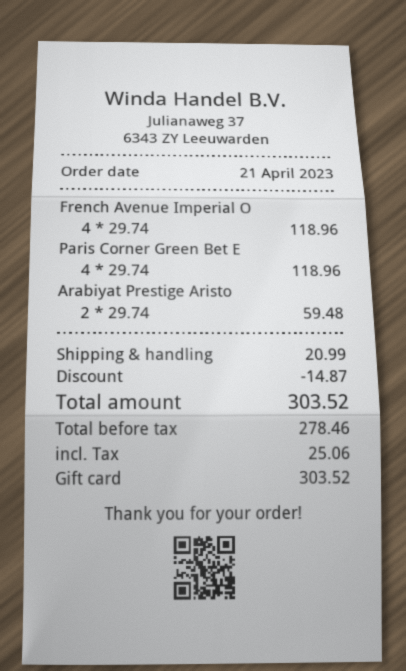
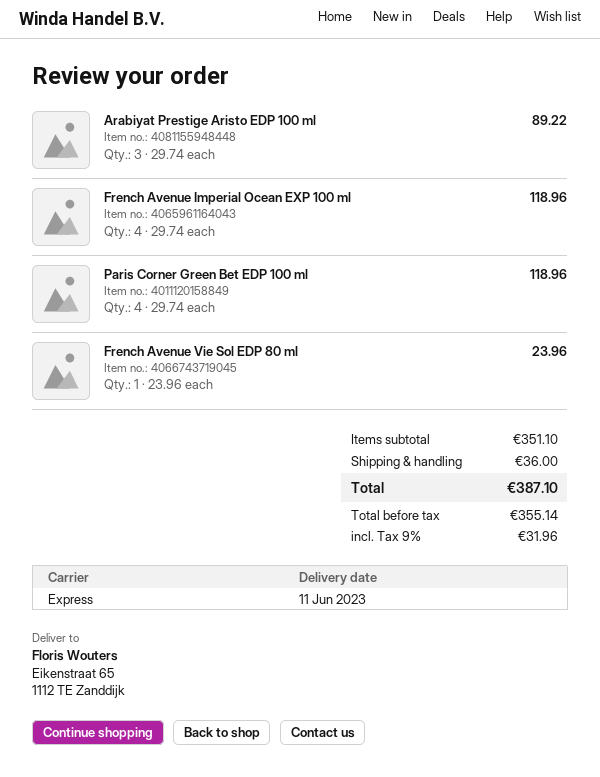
Arabiyat Prestige Aristo: 2 x 29.74 = 59.48 -> 3 x 29.74 = 89.22
French Avenue Vie Sol EDP 80 ml: none -> 1 x 23.96 = 23.96
discount: 14.87 -> none
shipping: 20.99 -> 36.00
net: 278.46 -> 355.14
tax: 25.06 -> 31.96
total: 303.52 -> 387.10

